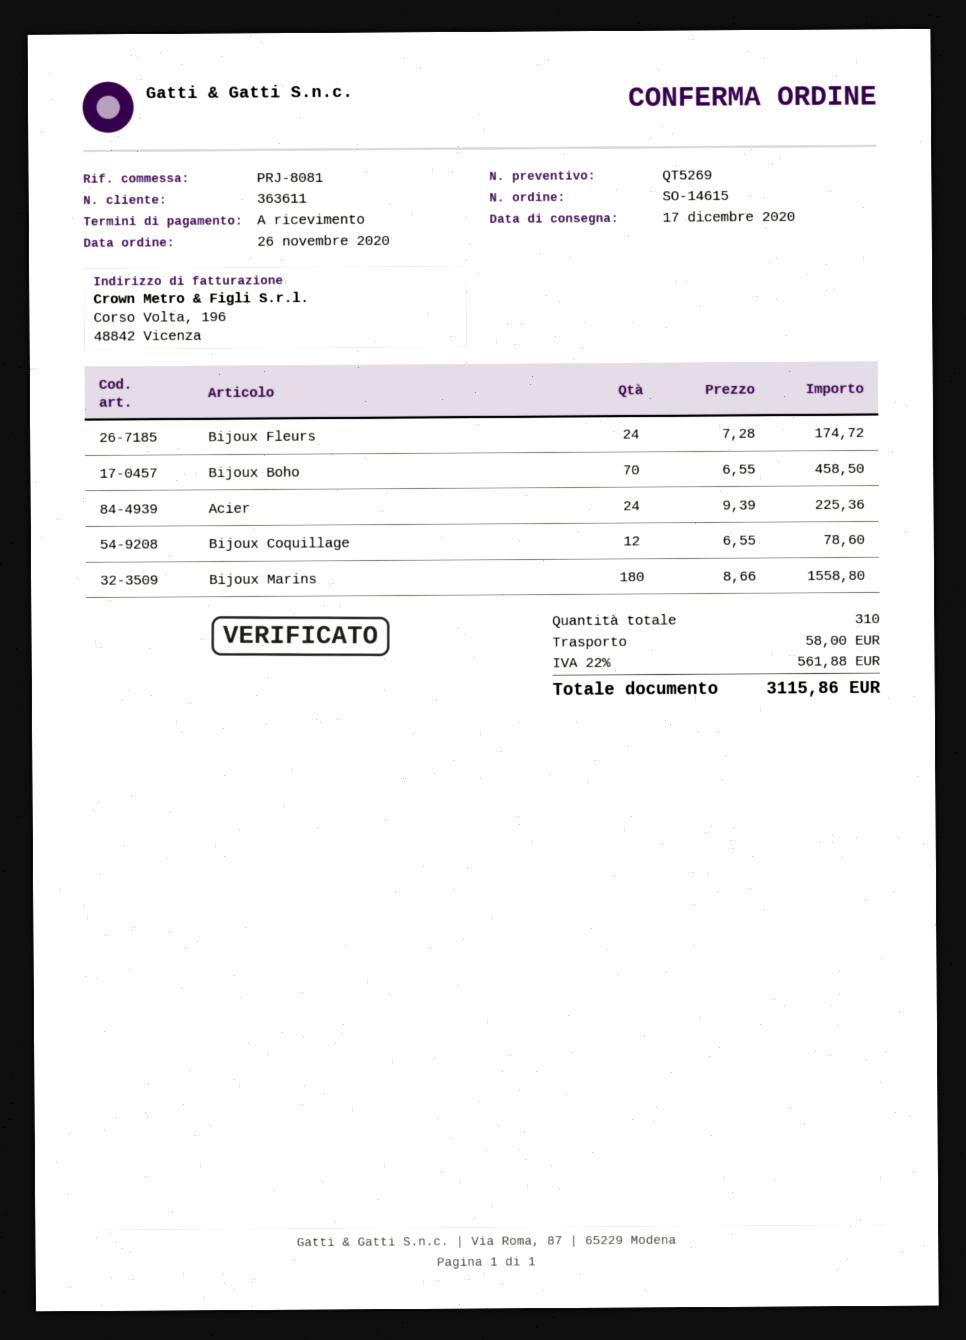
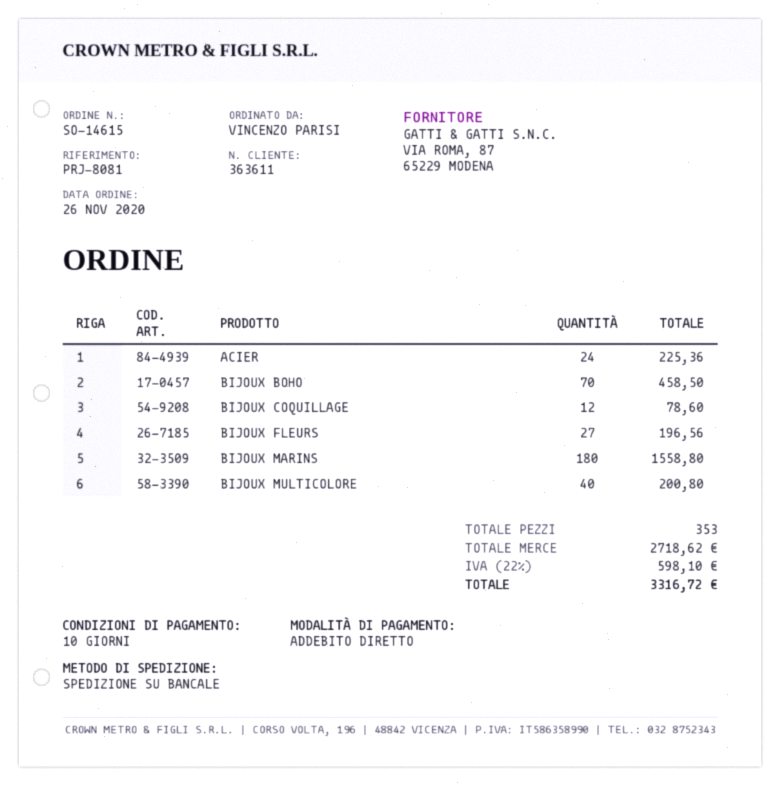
payment terms: on receipt -> 10 days
Bijoux Fleurs: 24 for 174.72 -> 27 for 196.56
BIJOUX MULTICOLORE: none -> 40 for 200.80
total quantity: 310 -> 353
shipping: 58.00 -> none
tax: 22% = 561.88 -> 22% = 598.10
total: 3115.86 -> 3316.72

